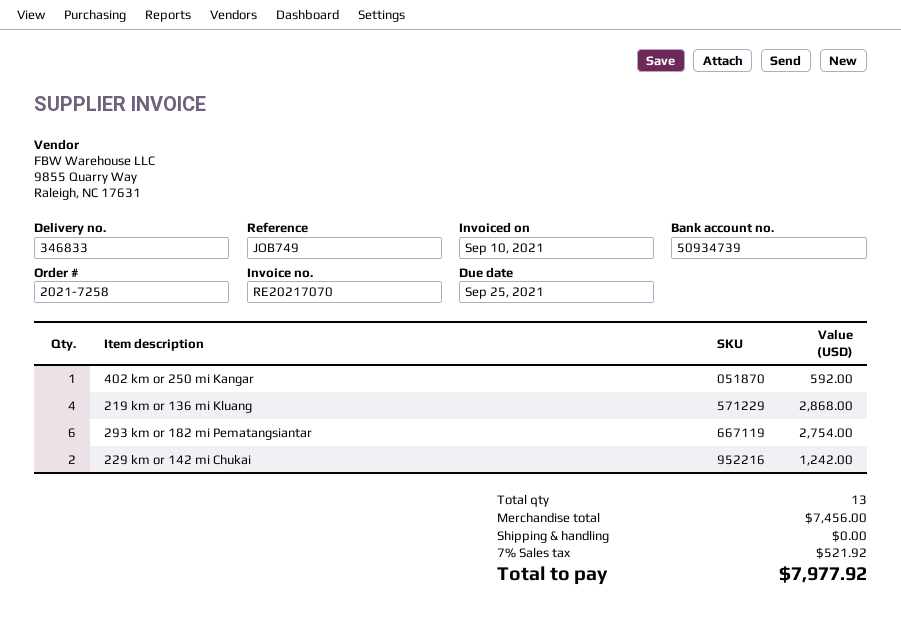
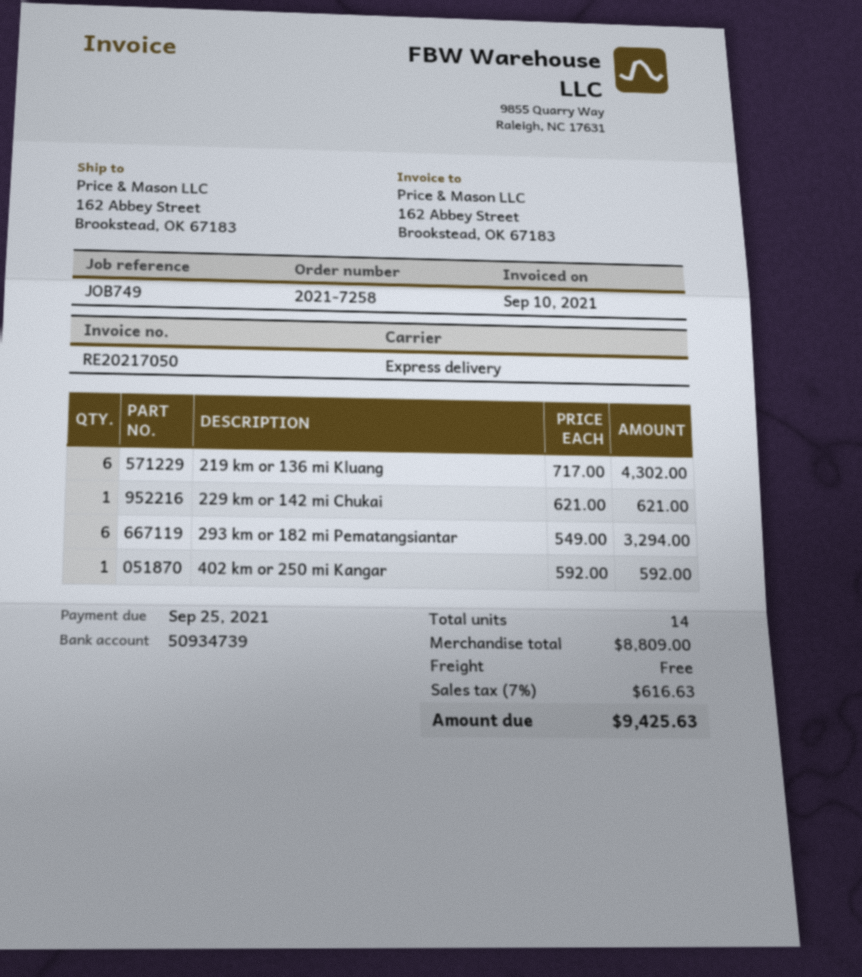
invoice number: RE20217070 -> RE20217050
219 km or 136 mi Kluang: 4 for 2868.00 -> 6 for 4302.00
293 km or 182 mi Pematangsiantar: 6 for 2754.00 -> 6 for 3294.00
229 km or 142 mi Chukai: 2 for 1242.00 -> 1 for 621.00
total quantity: 13 -> 14
subtotal: 7456.00 -> 8809.00
tax: 7% = 521.92 -> 7% = 616.63
total: 7977.92 -> 9425.63

